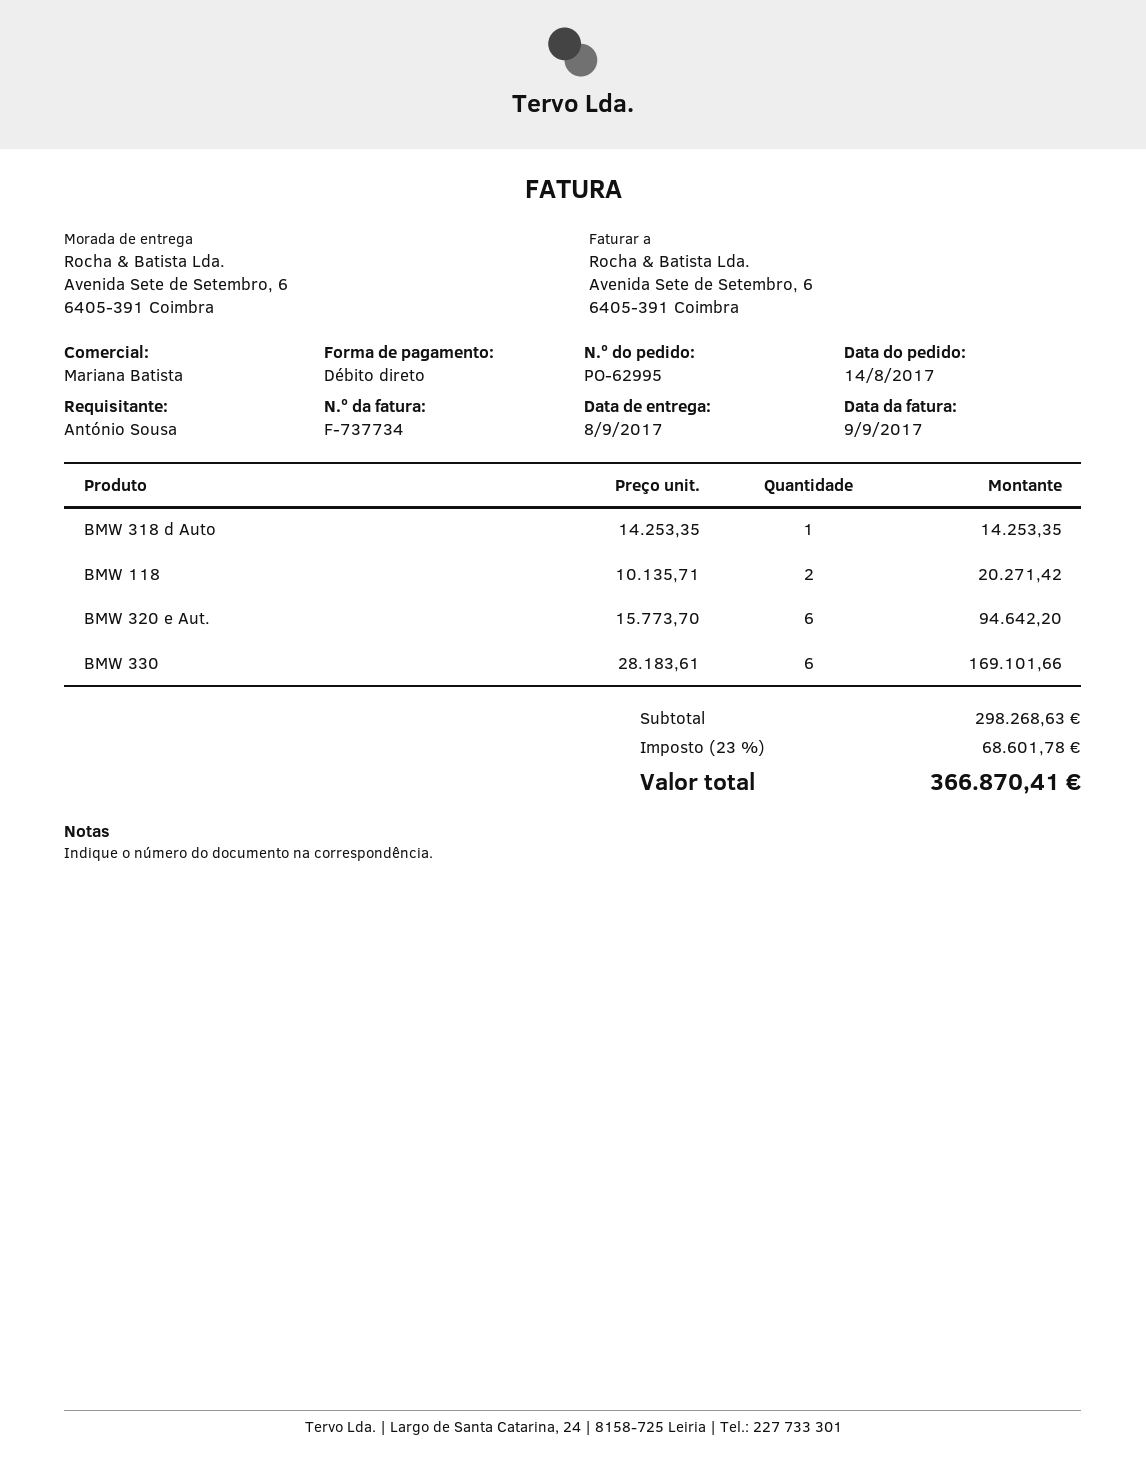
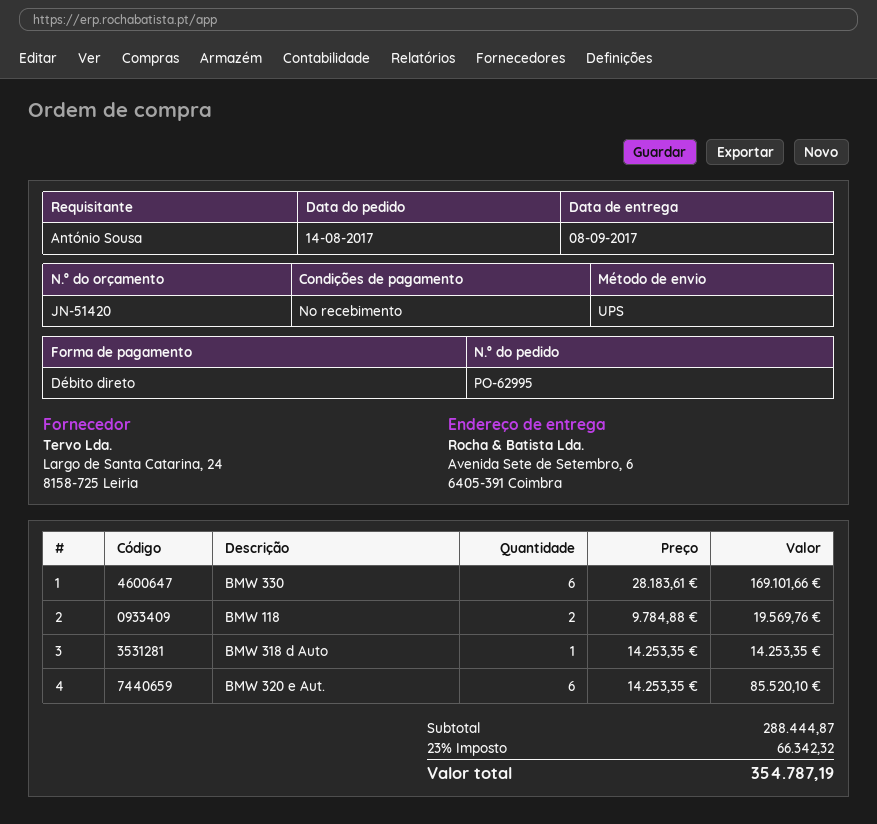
BMW 118: 2 x 10135.71 = 20271.42 -> 2 x 9784.88 = 19569.76
BMW 320 e Aut.: 6 x 15773.70 = 94642.20 -> 6 x 14253.35 = 85520.10
subtotal: 298268.63 -> 288444.87
tax: 23% = 68601.78 -> 23% = 66342.32
total: 366870.41 -> 354787.19

